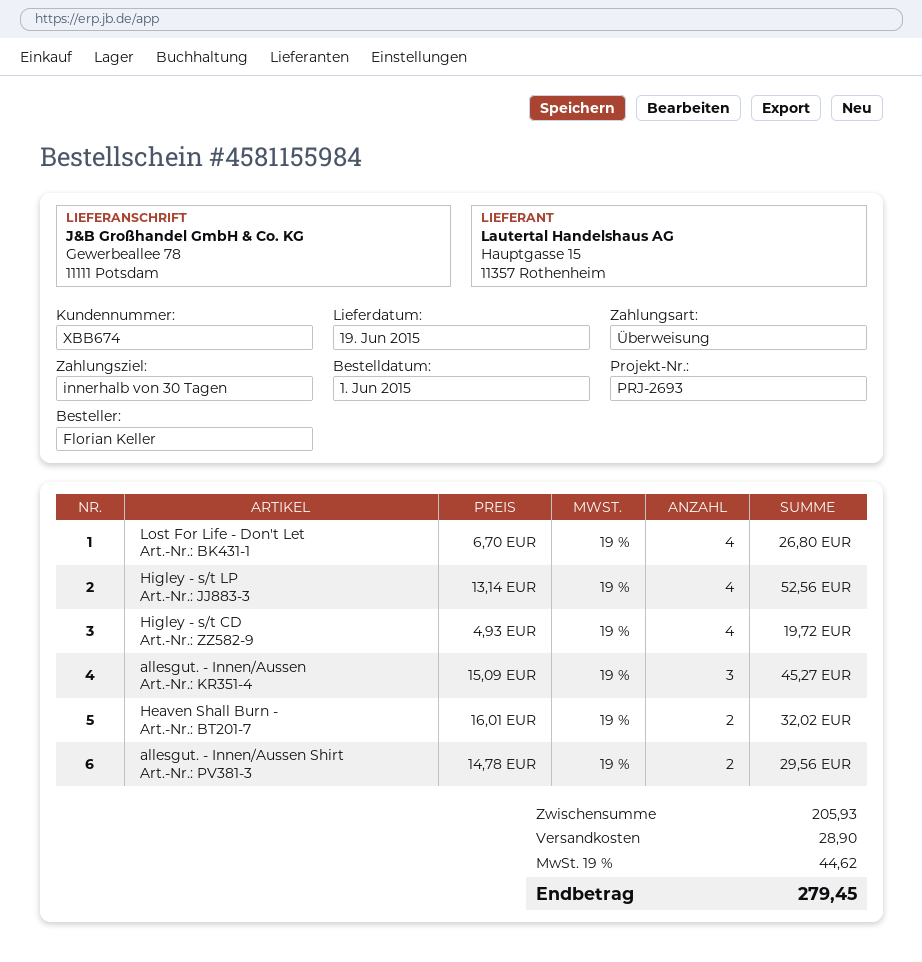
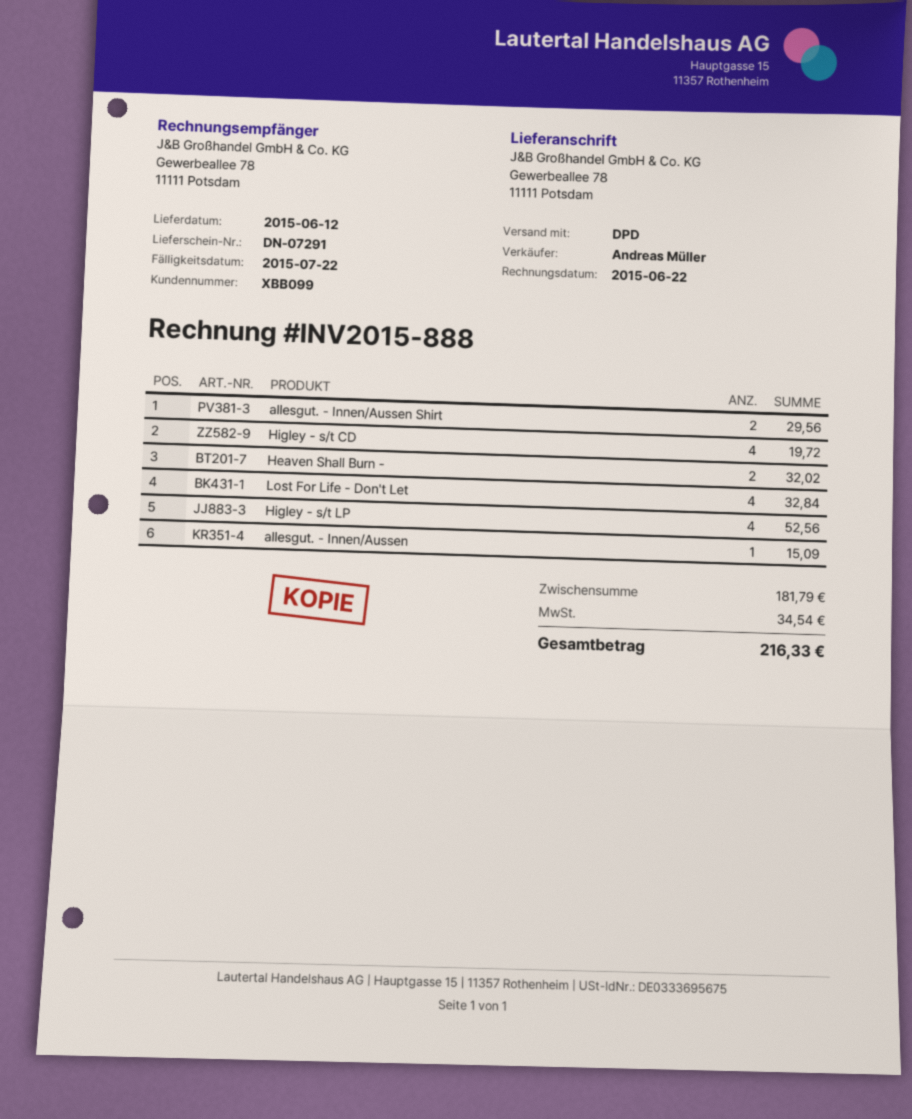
delivery date: 2015-06-19 -> 2015-06-12
customer number: XBB674 -> XBB099
Lost For Life - Don't Let: 4 for 26.80 -> 4 for 32.84
allesgut. - Innen/Aussen: 3 for 45.27 -> 1 for 15.09
subtotal: 205.93 -> 181.79
shipping: 28.90 -> none
tax: 44.62 -> 34.54
total: 279.45 -> 216.33

